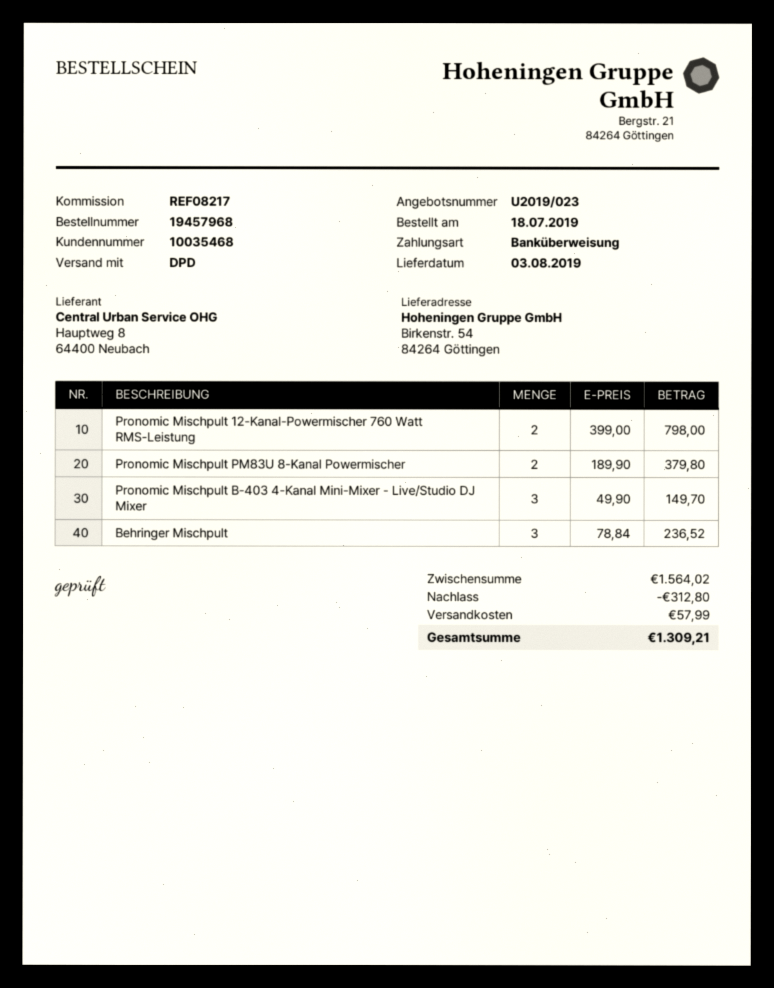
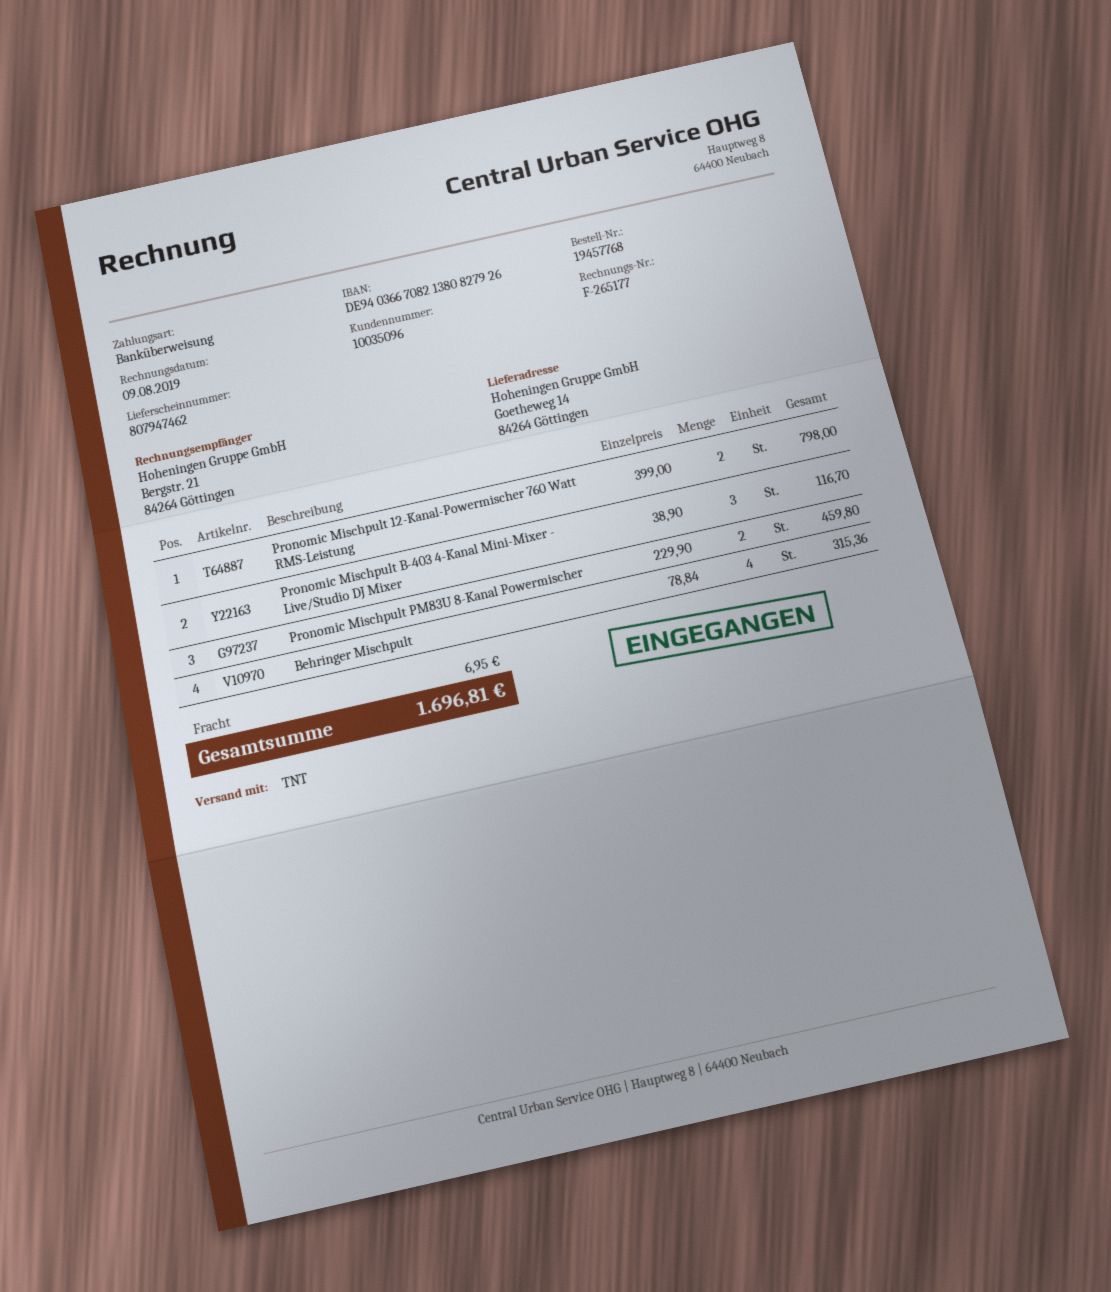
order number: 19457968 -> 19457768
customer number: 10035468 -> 10035096
shipping method: DPD -> TNT
ship to: Birkenstr. 54, 84264 Göttingen -> Goetheweg 14, 84264 Göttingen
Pronomic Mischpult PM83U 8-Kanal Powermischer: 2 x 189.90 = 379.80 -> 2 x 229.90 = 459.80
Pronomic Mischpult B-403 4-Kanal Mini-Mixer - Live/Studio DJ Mixer: 3 x 49.90 = 149.70 -> 3 x 38.90 = 116.70
Behringer Mischpult: 3 x 78.84 = 236.52 -> 4 x 78.84 = 315.36
discount: 312.80 -> none
shipping: 57.99 -> 6.95
total: 1309.21 -> 1696.81

